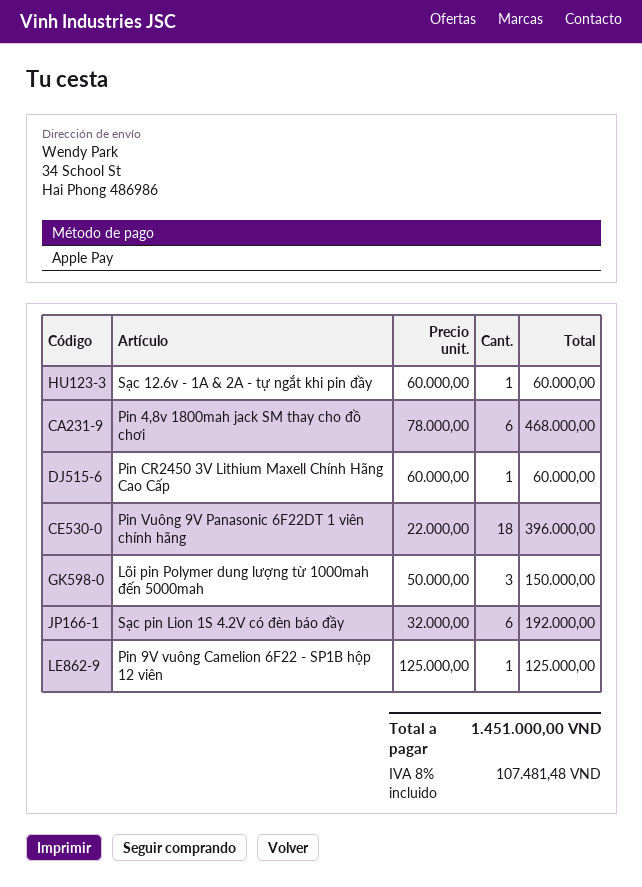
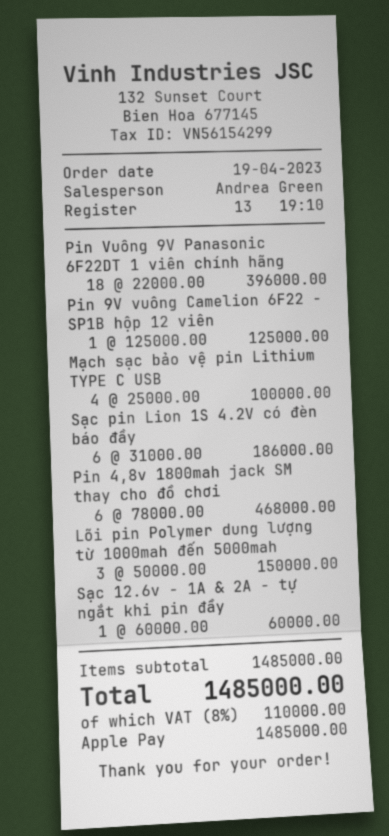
Pin CR2450 3V Lithium Maxell Chính Hãng Cao Cấp: 1 x 60000.00 = 60000.00 -> none
Sạc pin Lion 1S 4.2V có đèn báo đầy: 6 x 32000.00 = 192000.00 -> 6 x 31000.00 = 186000.00
Mạch sạc bảo vệ pin Lithium TYPE C USB: none -> 4 x 25000.00 = 100000.00
tax: 8% = 107481.48 -> 8% = 110000.00
total: 1451000.00 -> 1485000.00

